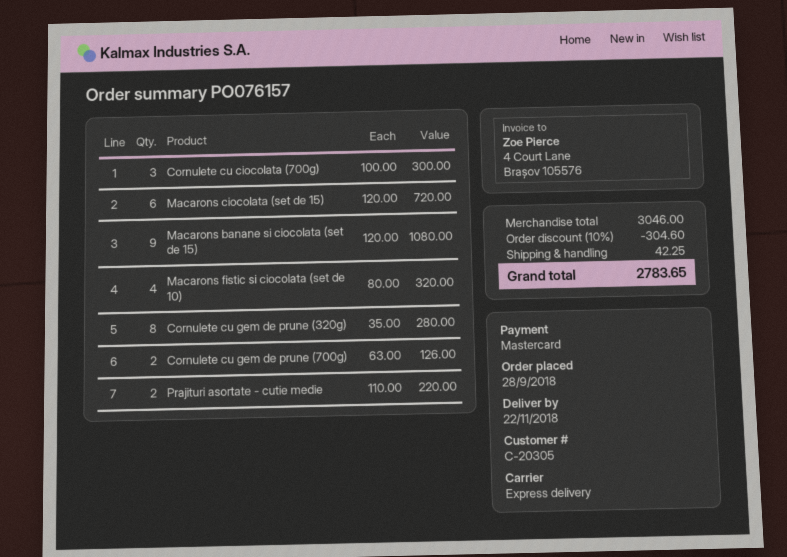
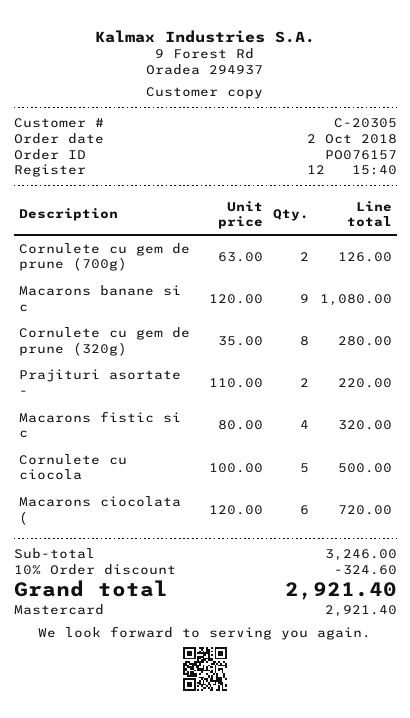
order date: 2018-09-28 -> 2018-10-02
Cornulete cu ciocolata (700g): 3 x 100.00 = 300.00 -> 5 x 100.00 = 500.00
subtotal: 3046.00 -> 3246.00
discount: 10% = 304.60 -> 10% = 324.60
shipping: 42.25 -> none
total: 2783.65 -> 2921.40

